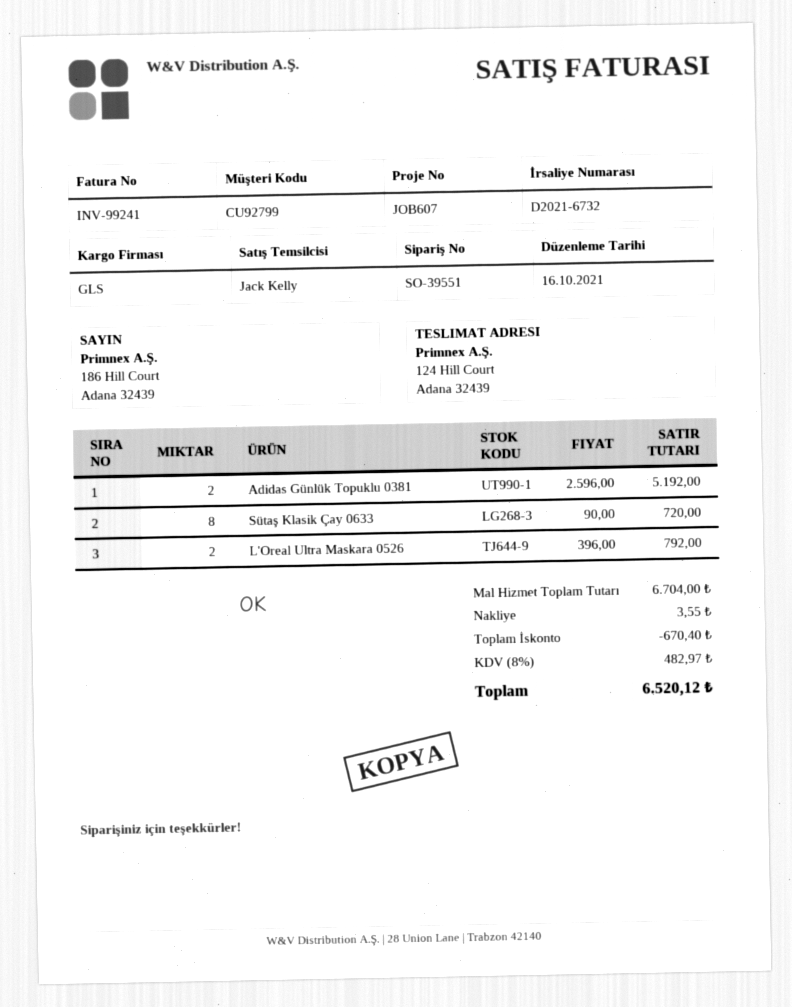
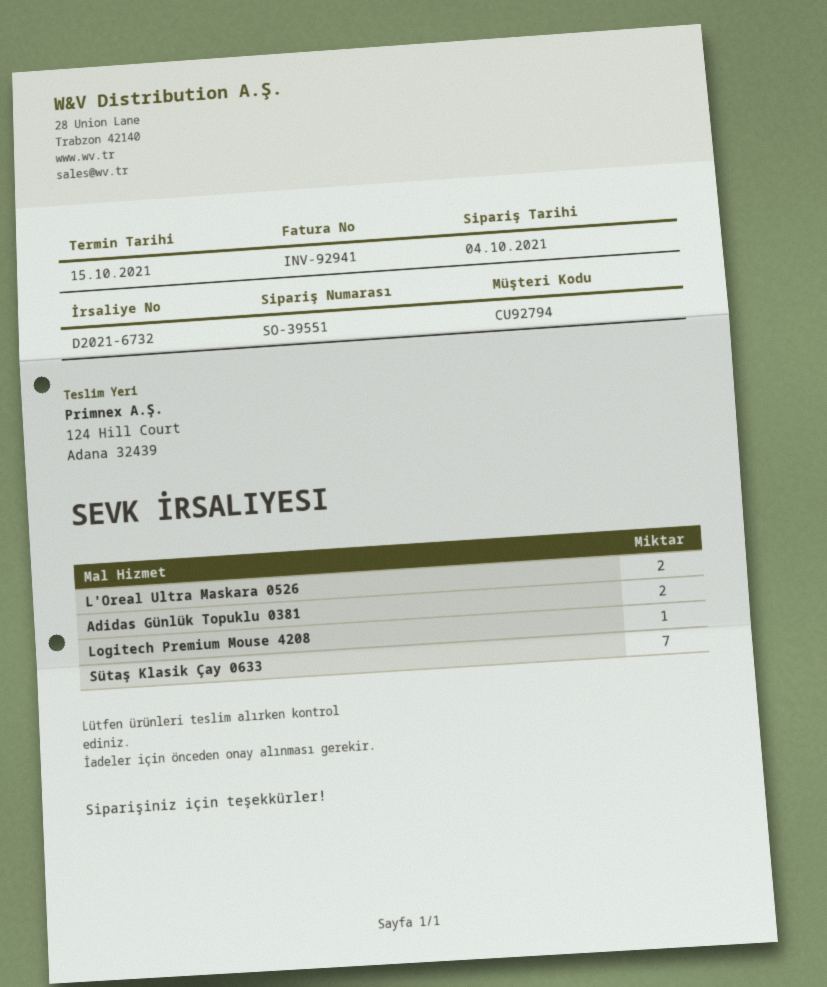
invoice number: INV-99241 -> INV-92941
customer number: CU92799 -> CU92794
Sütaş Klasik Çay 0633: 8 -> 7
Logitech Premium Mouse 4208: none -> 1

